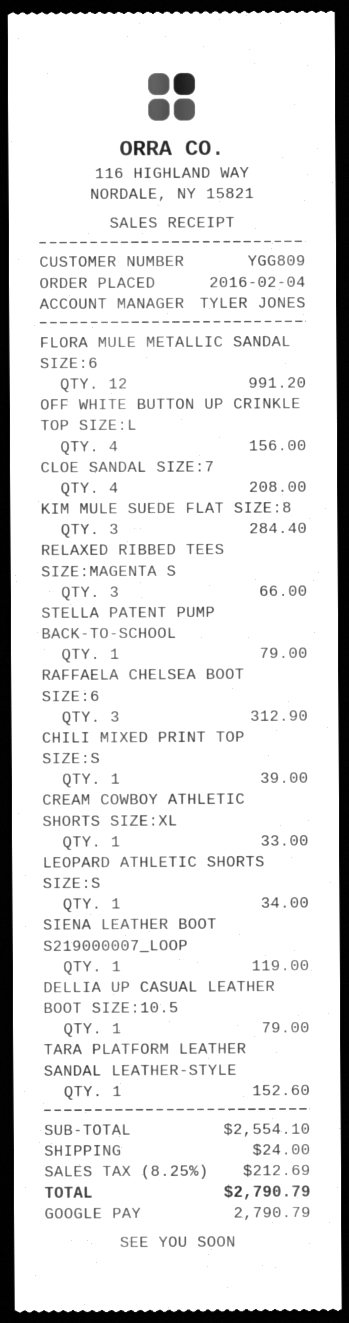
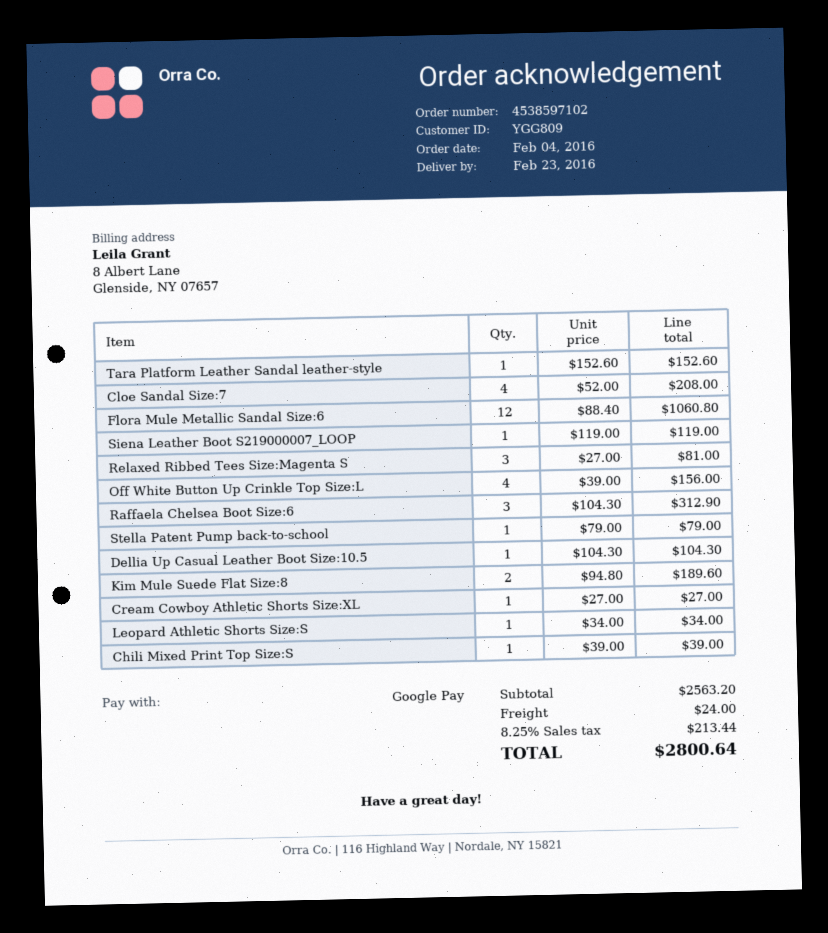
FLORA MULE METALLIC SANDAL SIZE:6: 12 for 991.20 -> 12 for 1060.80
KIM MULE SUEDE FLAT SIZE:8: 3 for 284.40 -> 2 for 189.60
RELAXED RIBBED TEES SIZE:MAGENTA S: 3 for 66.00 -> 3 for 81.00
CREAM COWBOY ATHLETIC SHORTS SIZE:XL: 1 for 33.00 -> 1 for 27.00
DELLIA UP CASUAL LEATHER BOOT SIZE:10.5: 1 for 79.00 -> 1 for 104.30
subtotal: 2554.10 -> 2563.20
tax: 8.25% = 212.69 -> 8.25% = 213.44
total: 2790.79 -> 2800.64

